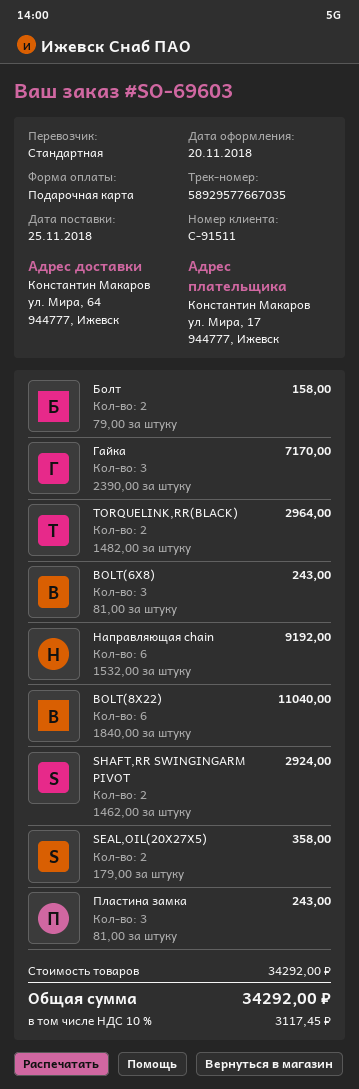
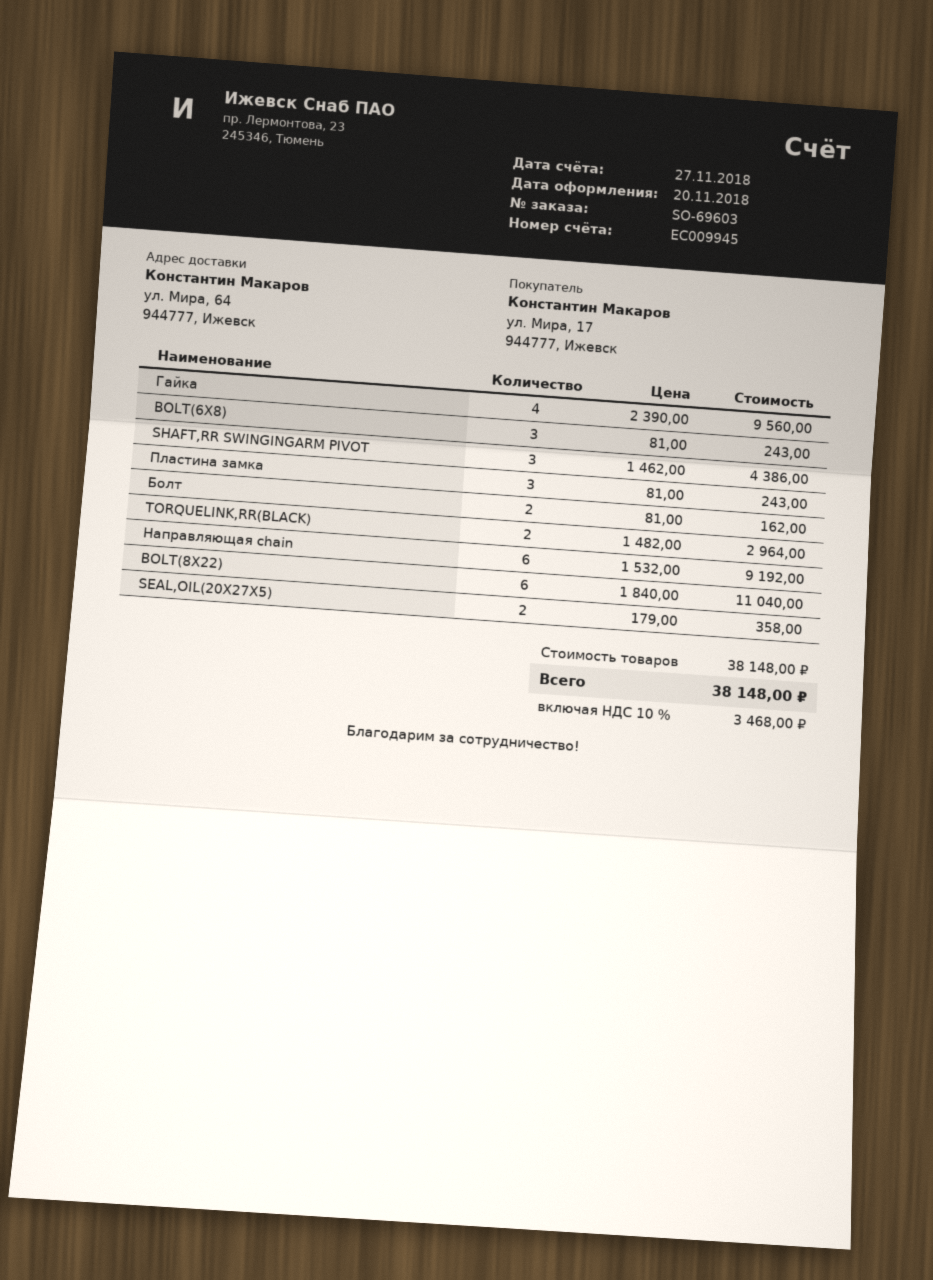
Болт: 2 x 79.00 = 158.00 -> 2 x 81.00 = 162.00
Гайка: 3 x 2390.00 = 7170.00 -> 4 x 2390.00 = 9560.00
SHAFT,RR SWINGINGARM PIVOT: 2 x 1462.00 = 2924.00 -> 3 x 1462.00 = 4386.00
subtotal: 34292.00 -> 38148.00
tax: 10% = 3117.45 -> 10% = 3468.00
total: 34292.00 -> 38148.00

